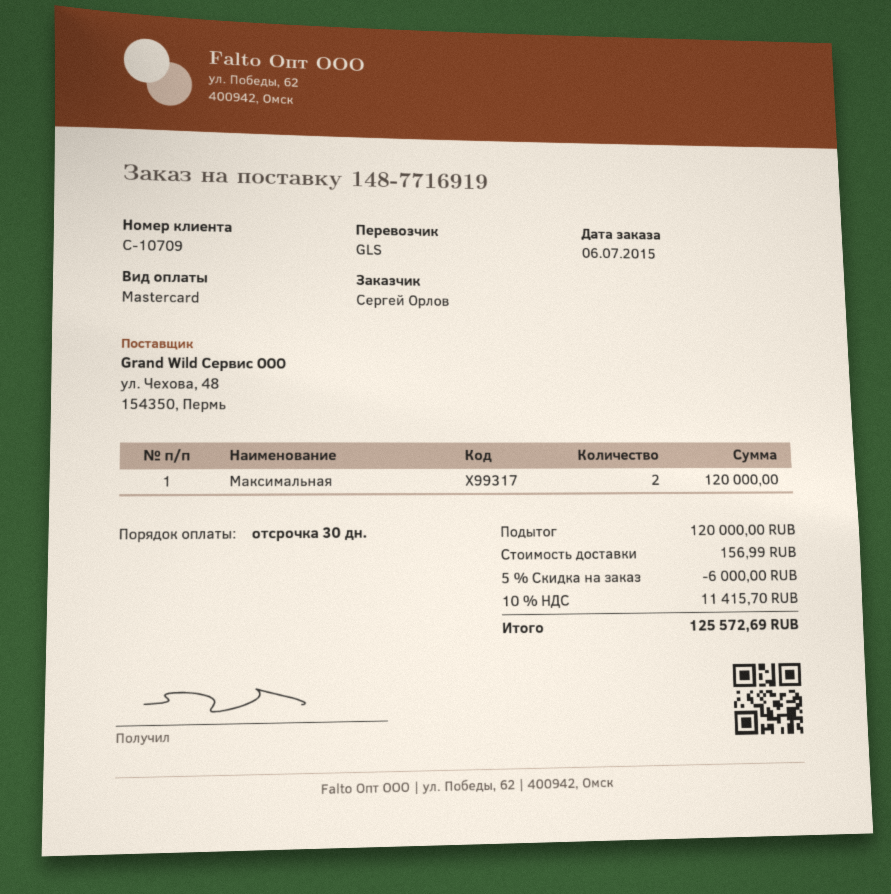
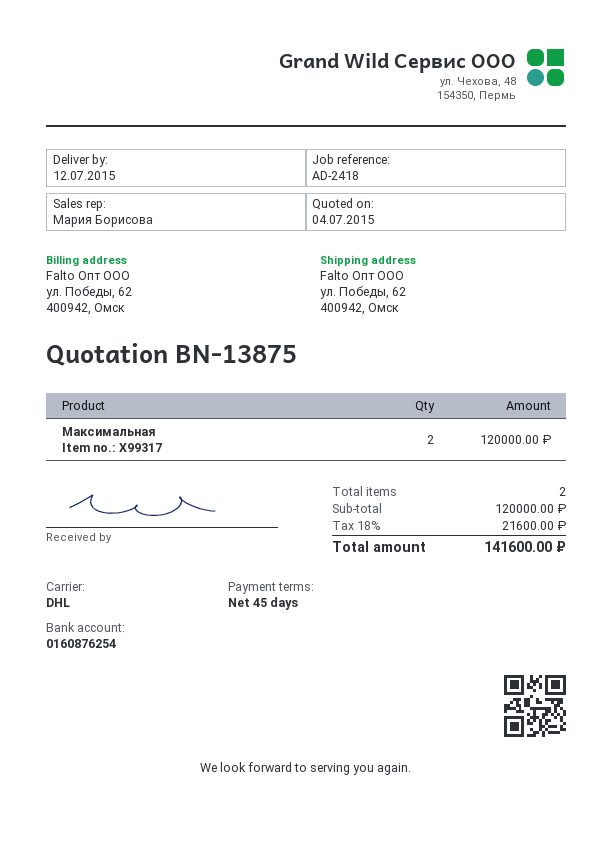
payment terms: 30 days -> 45 days
shipping method: GLS -> DHL
discount: 5% = 6000.00 -> none
shipping: 156.99 -> none
tax: 10% = 11415.70 -> 18% = 21600.00
total: 125572.69 -> 141600.00

